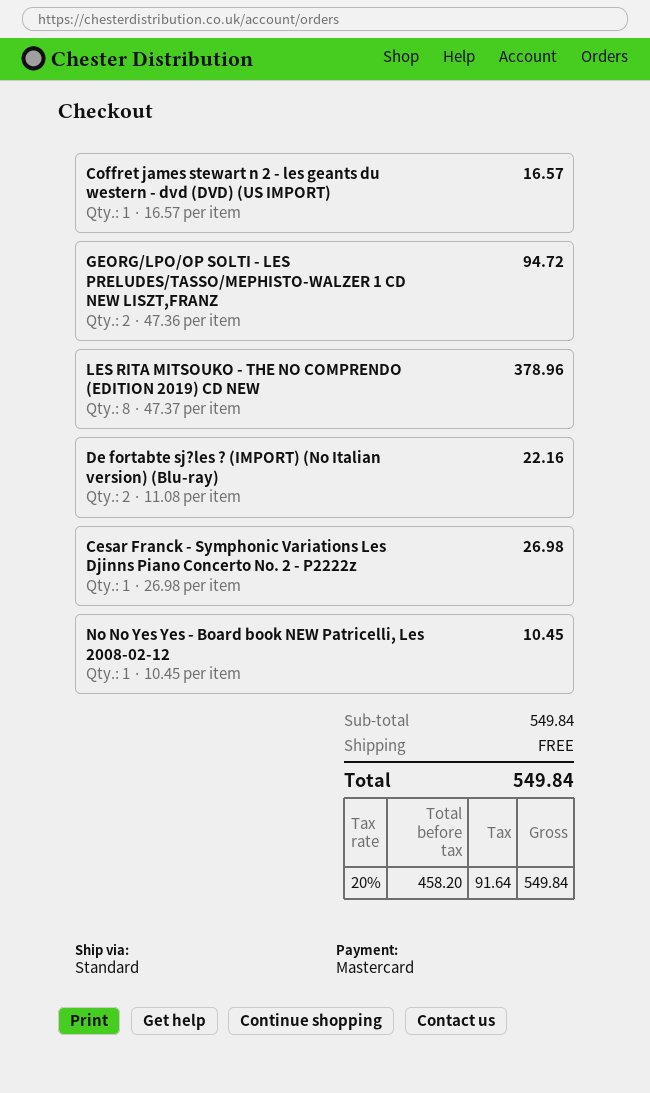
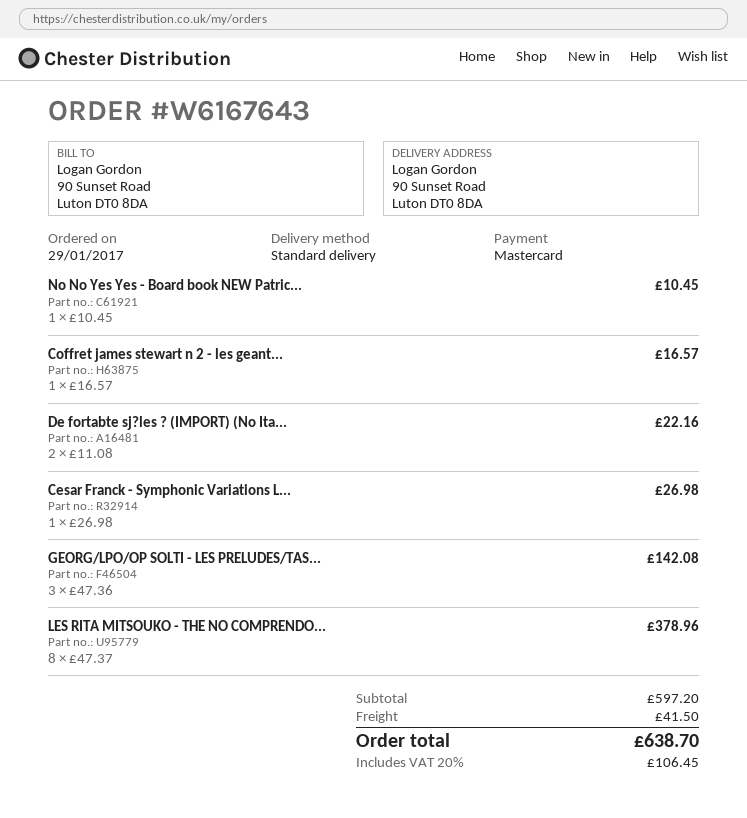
GEORG/LPO/OP SOLTI - LES PRELUDES/TASSO/MEPHISTO-WALZER 1 CD NEW LISZT,FRANZ: 2 x 47.36 = 94.72 -> 3 x 47.36 = 142.08
subtotal: 549.84 -> 597.20
shipping: 0.00 -> 41.50
tax: 20% = 91.64 -> 20% = 106.45
total: 549.84 -> 638.70

